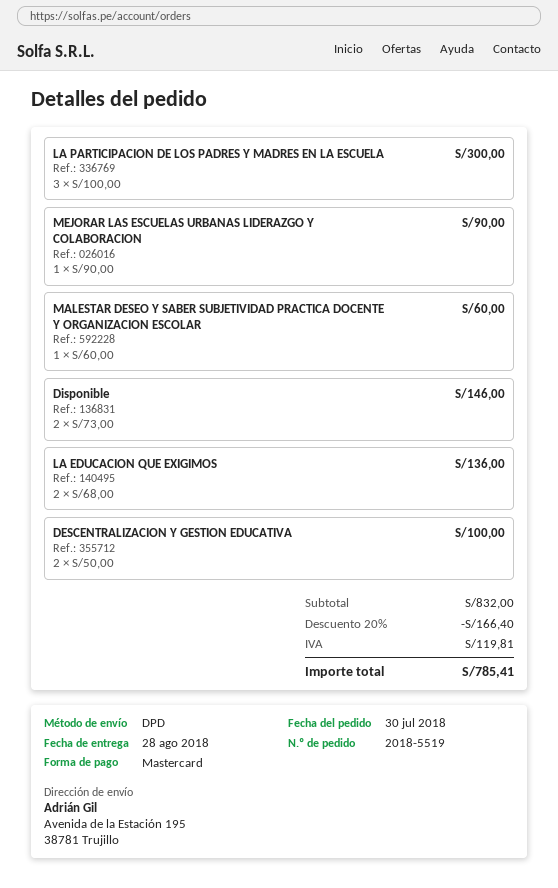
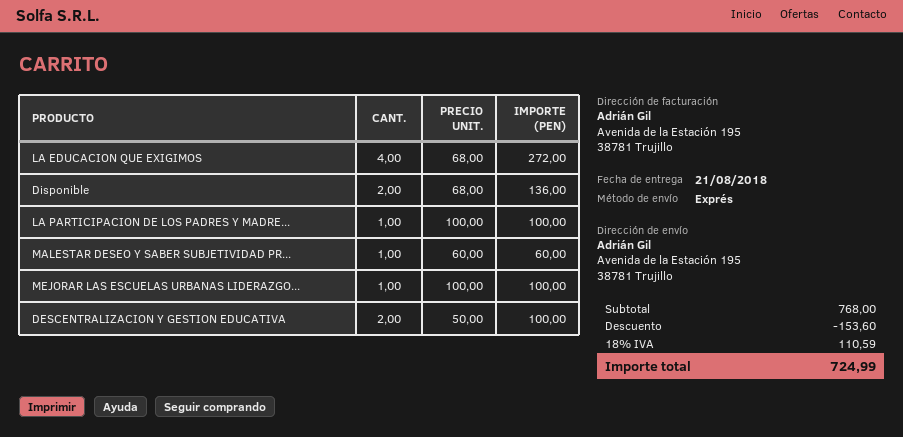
delivery date: 2018-08-28 -> 2018-08-21
shipping method: DPD -> express
LA PARTICIPACION DE LOS PADRES Y MADRES EN LA ESCUELA: 3 x 100.00 = 300.00 -> 1 x 100.00 = 100.00
MEJORAR LAS ESCUELAS URBANAS LIDERAZGO Y COLABORACION: 1 x 90.00 = 90.00 -> 1 x 100.00 = 100.00
Disponible: 2 x 73.00 = 146.00 -> 2 x 68.00 = 136.00
LA EDUCACION QUE EXIGIMOS: 2 x 68.00 = 136.00 -> 4 x 68.00 = 272.00
subtotal: 832.00 -> 768.00
discount: 166.40 -> 153.60
tax: 119.81 -> 110.59
total: 785.41 -> 724.99

